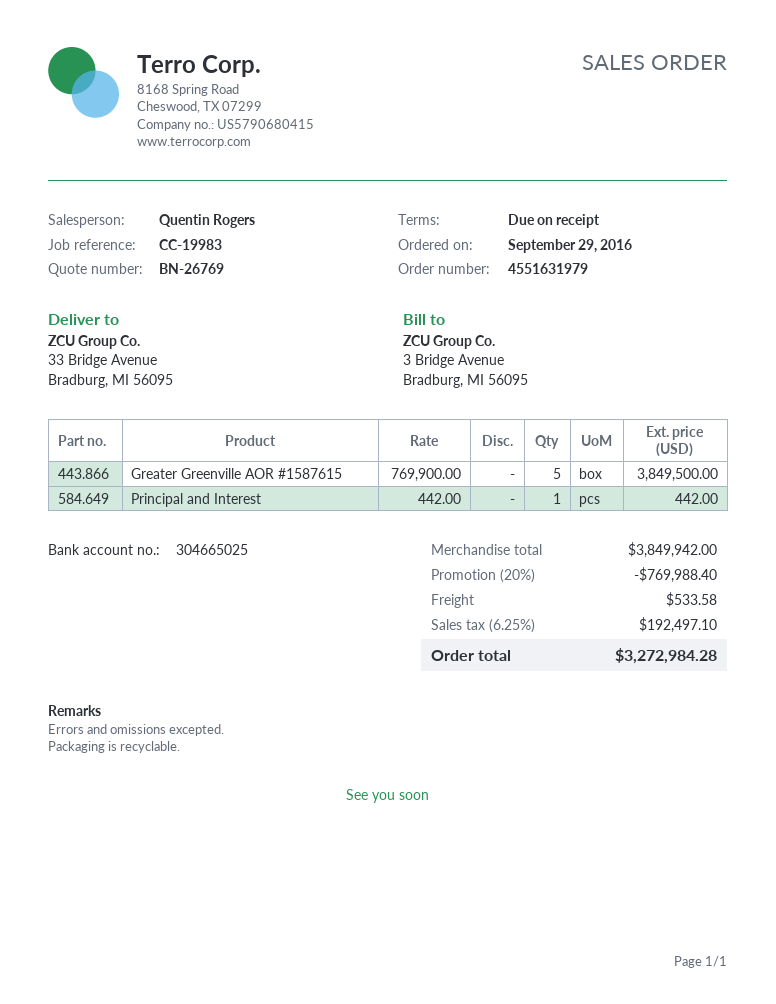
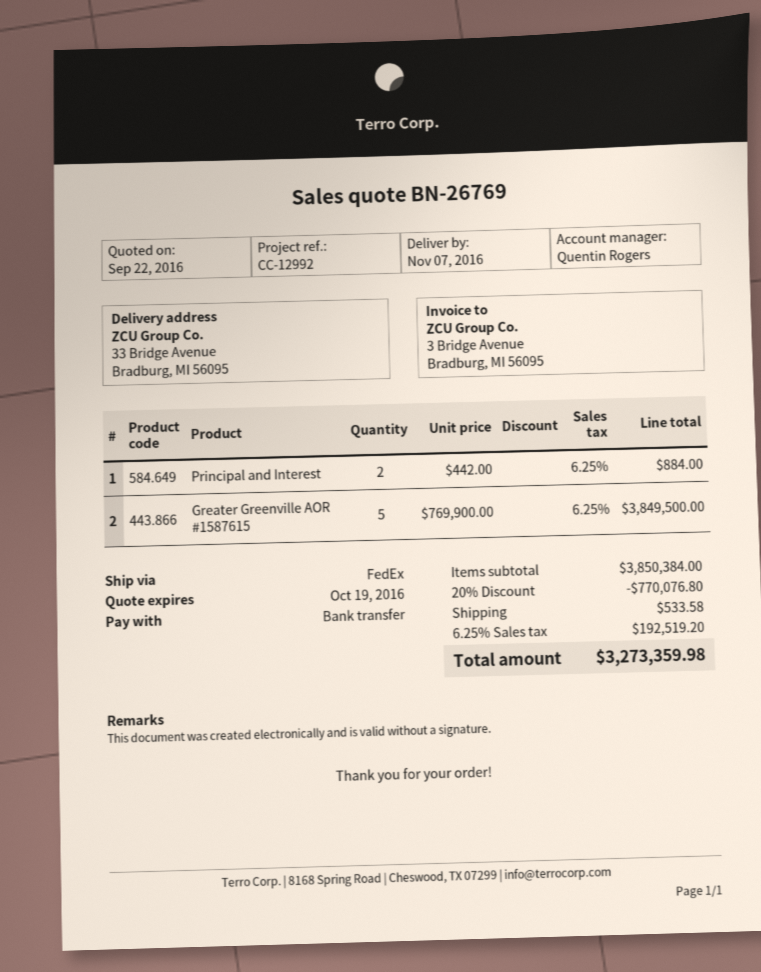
reference: CC-19983 -> CC-12992
Principal and Interest: 1 x 442.00 = 442.00 -> 2 x 442.00 = 884.00
subtotal: 3849942.00 -> 3850384.00
discount: 20% = 769988.40 -> 20% = 770076.80
tax: 6.25% = 192497.10 -> 6.25% = 192519.20
total: 3272984.28 -> 3273359.98

